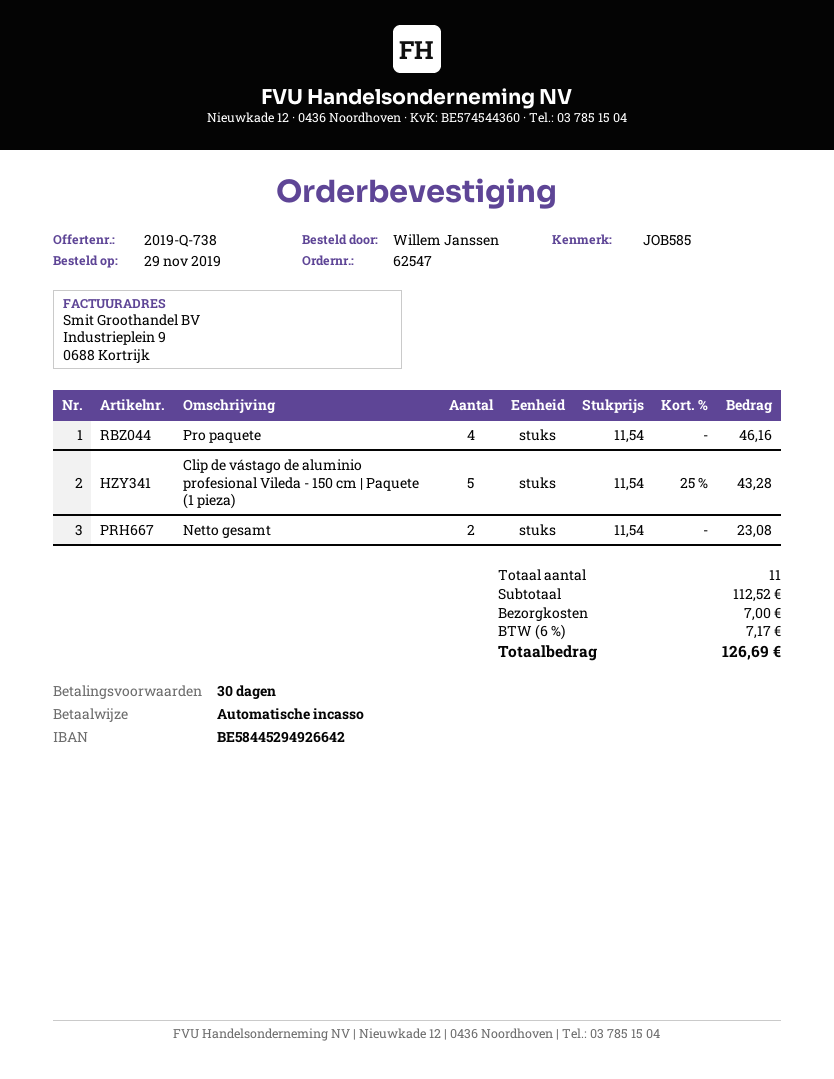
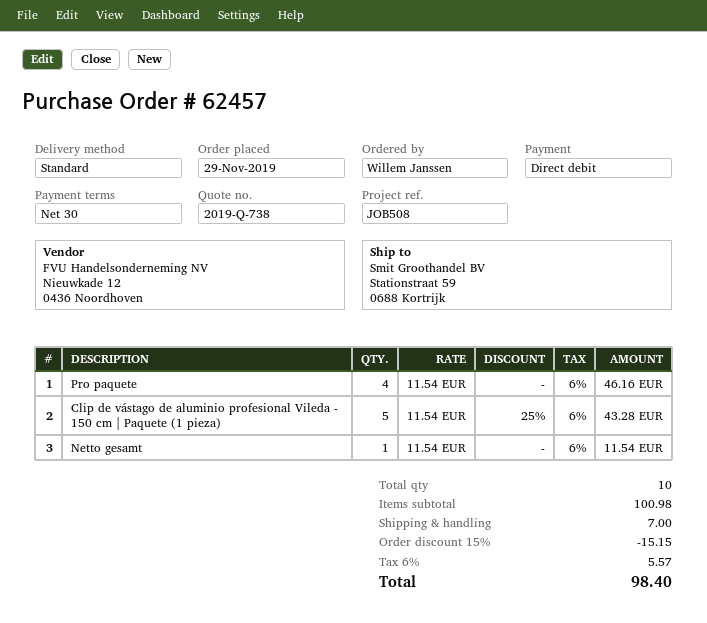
order number: 62547 -> 62457
reference: JOB585 -> JOB508
Netto gesamt: 2 x 11.54 = 23.08 -> 1 x 11.54 = 11.54
total quantity: 11 -> 10
subtotal: 112.52 -> 100.98
discount: none -> 15% = 15.15
tax: 6% = 7.17 -> 6% = 5.57
total: 126.69 -> 98.40

